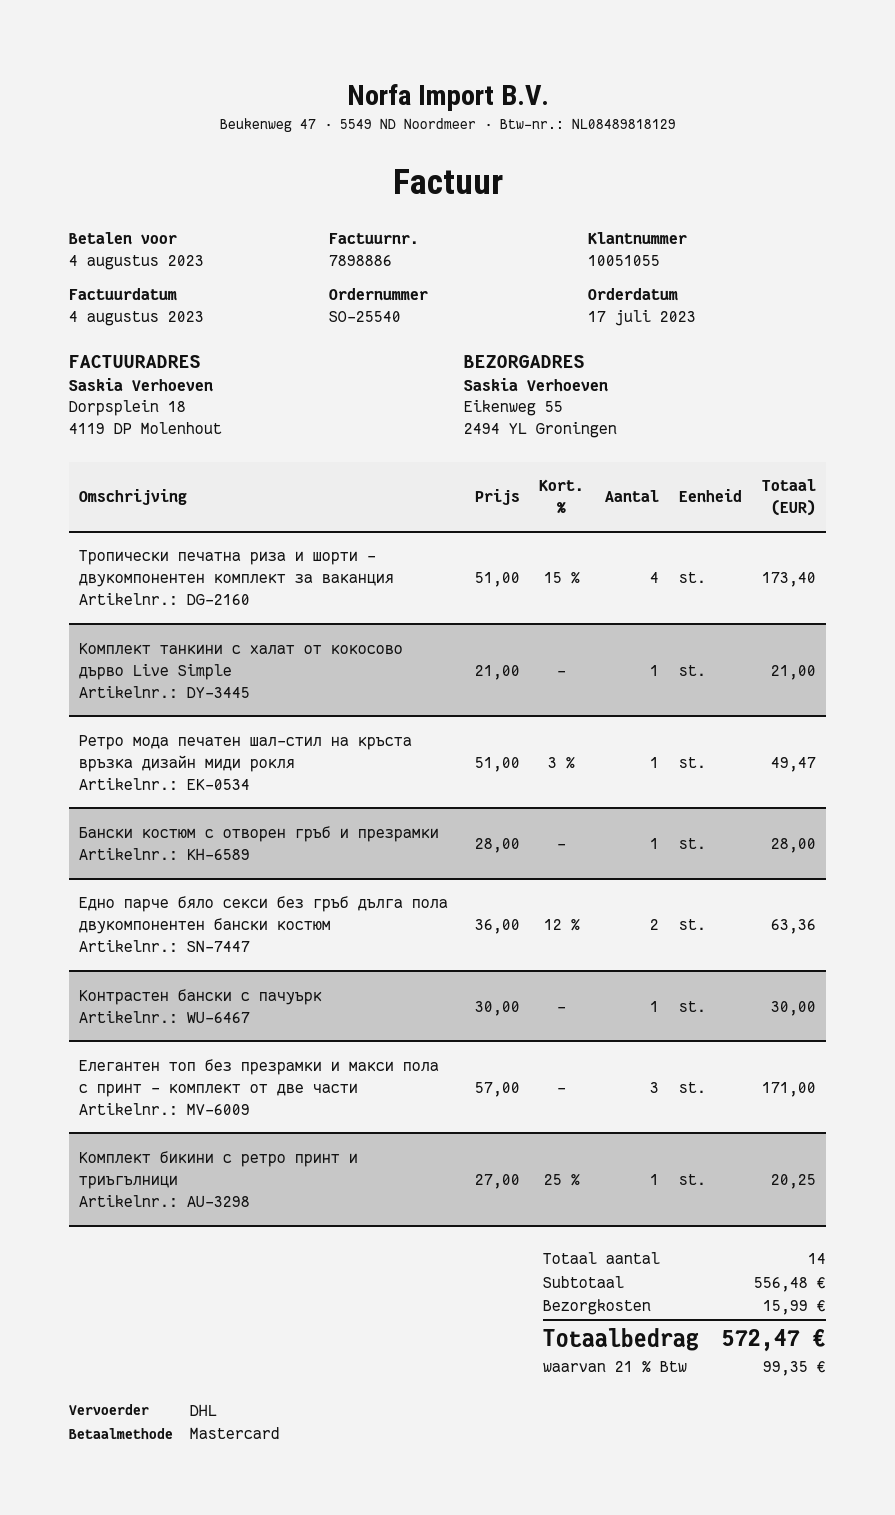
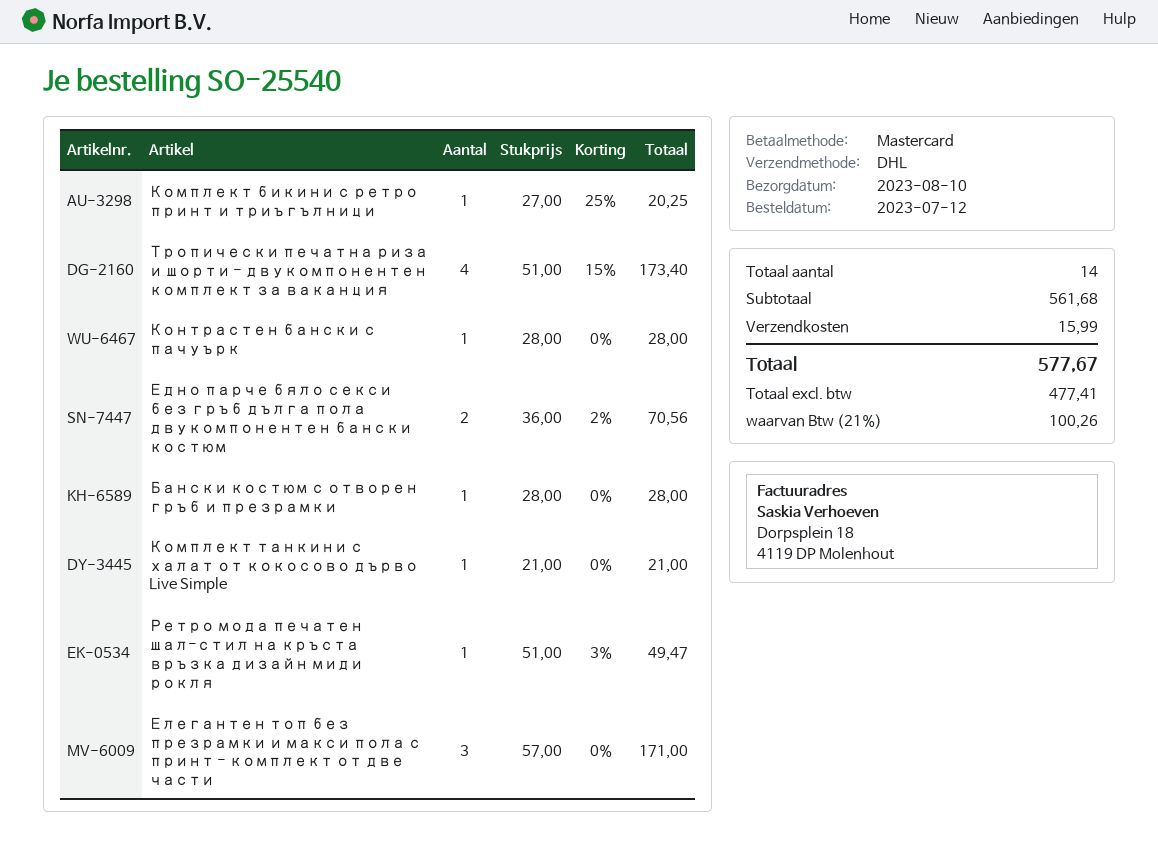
order date: 2023-07-17 -> 2023-07-12
Едно парче бяло секси без гръб дълга пола двукомпонентен бански костюм: 2 x 36.00 - 12% = 63.36 -> 2 x 36.00 - 2% = 70.56
Контрастен бански с пачуърк: 1 x 30.00 = 30.00 -> 1 x 28.00 = 28.00
subtotal: 556.48 -> 561.68
tax: 21% = 99.35 -> 21% = 100.26
total: 572.47 -> 577.67

